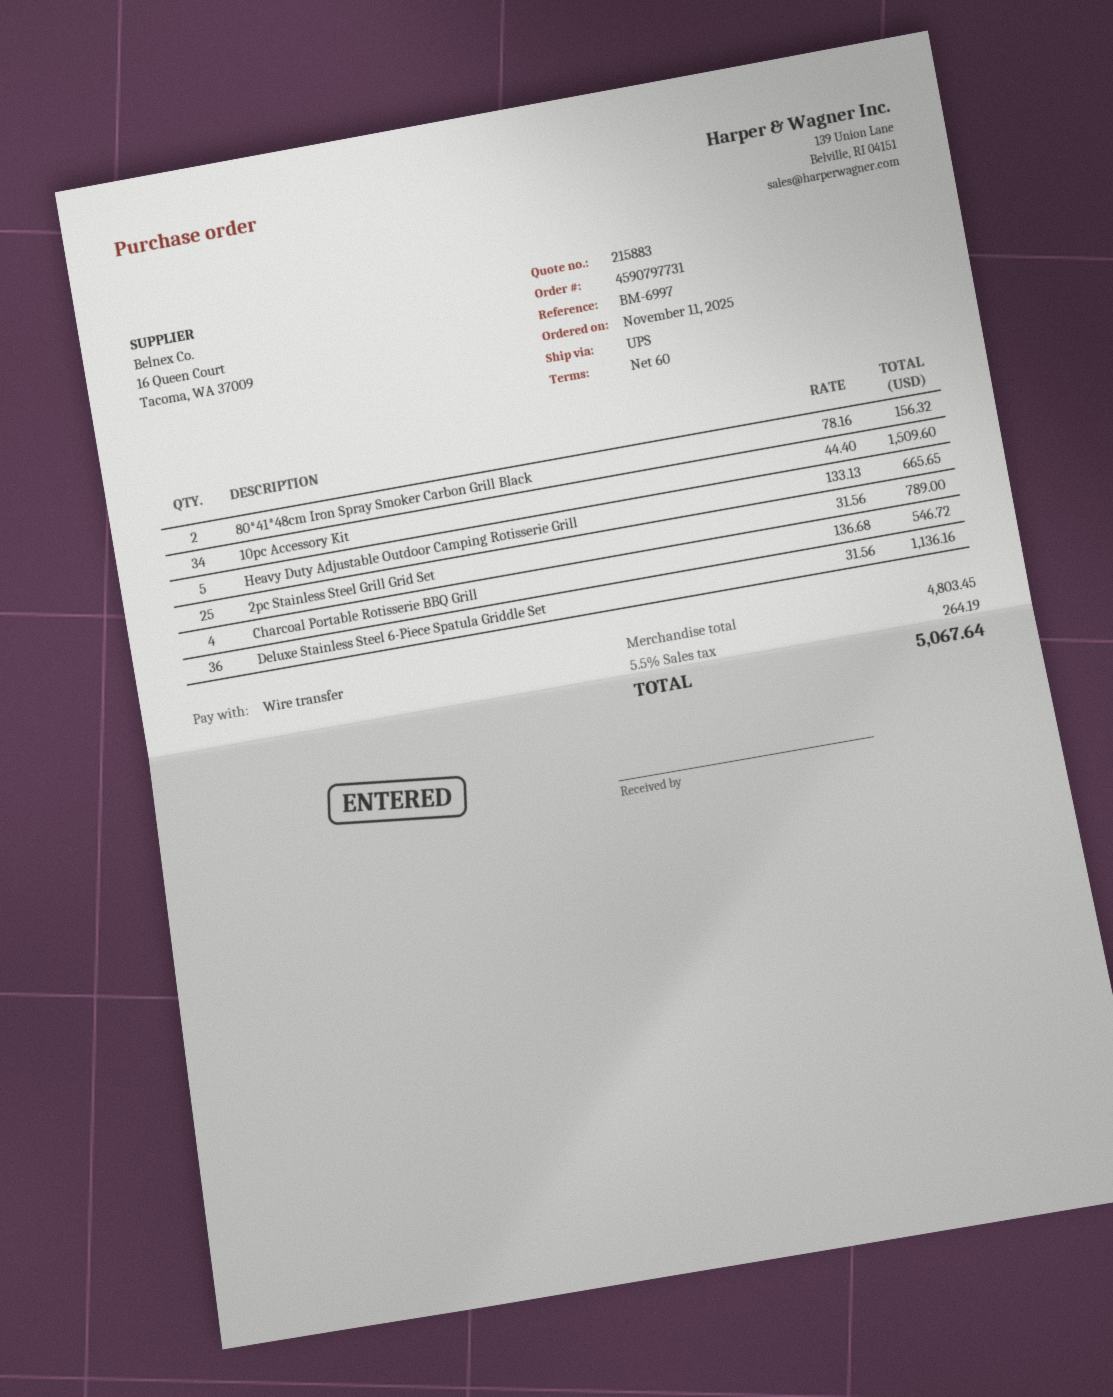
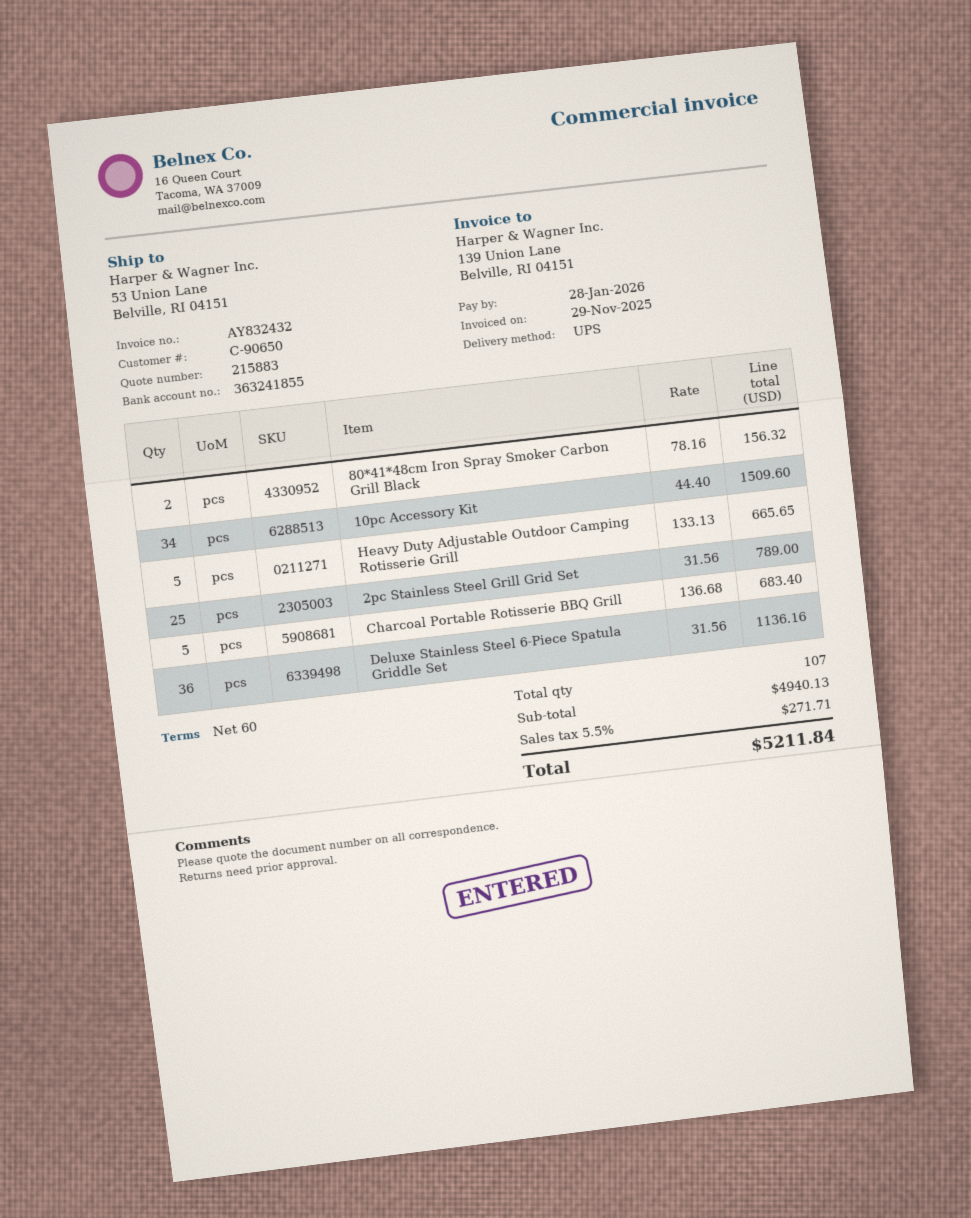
Charcoal Portable Rotisserie BBQ Grill: 4 x 136.68 = 546.72 -> 5 x 136.68 = 683.40
subtotal: 4803.45 -> 4940.13
tax: 5.5% = 264.19 -> 5.5% = 271.71
total: 5067.64 -> 5211.84

